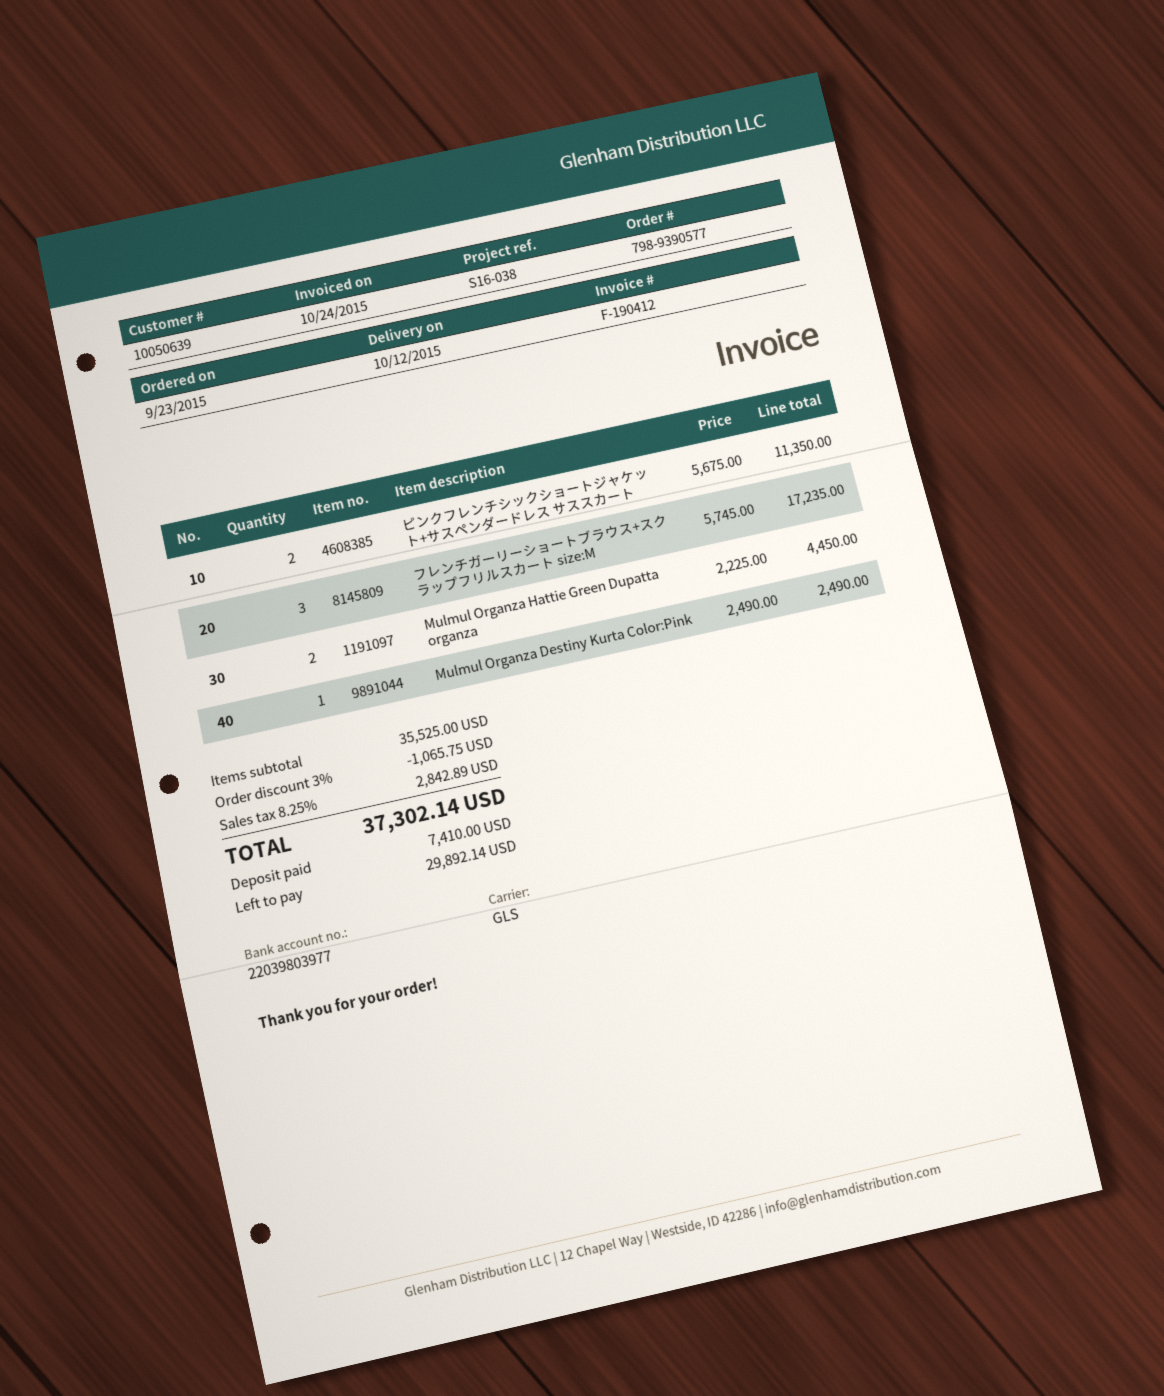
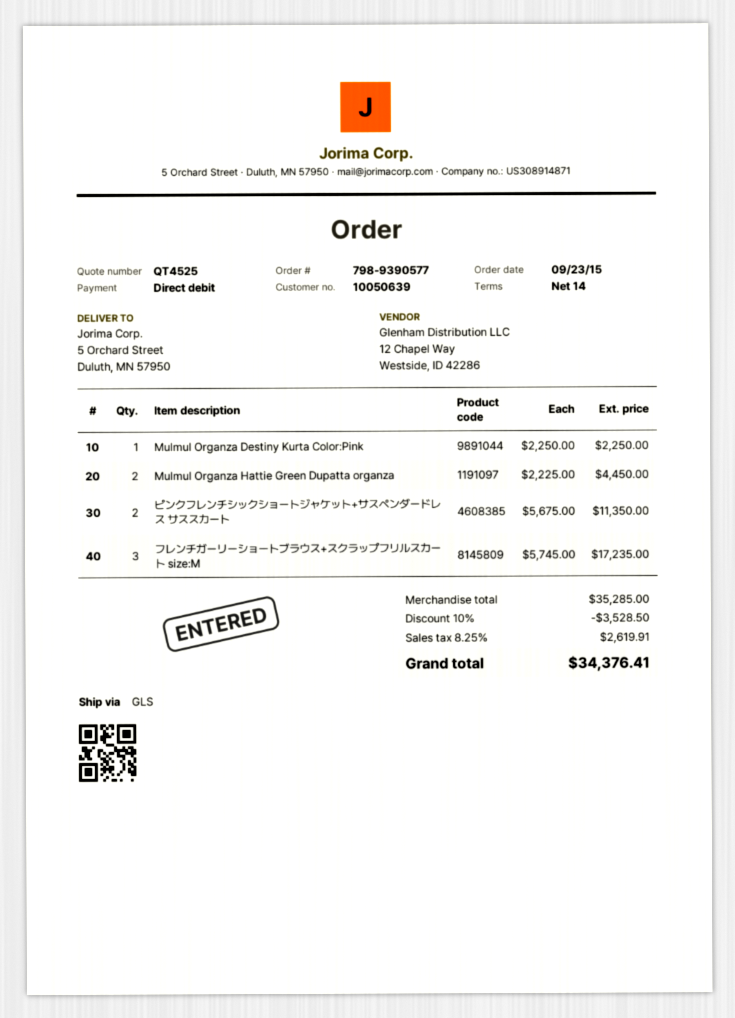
Mulmul Organza Destiny Kurta Color:Pink: 1 x 2490.00 = 2490.00 -> 1 x 2250.00 = 2250.00
subtotal: 35525.00 -> 35285.00
discount: 3% = 1065.75 -> 10% = 3528.50
tax: 8.25% = 2842.89 -> 8.25% = 2619.91
total: 37302.14 -> 34376.41

